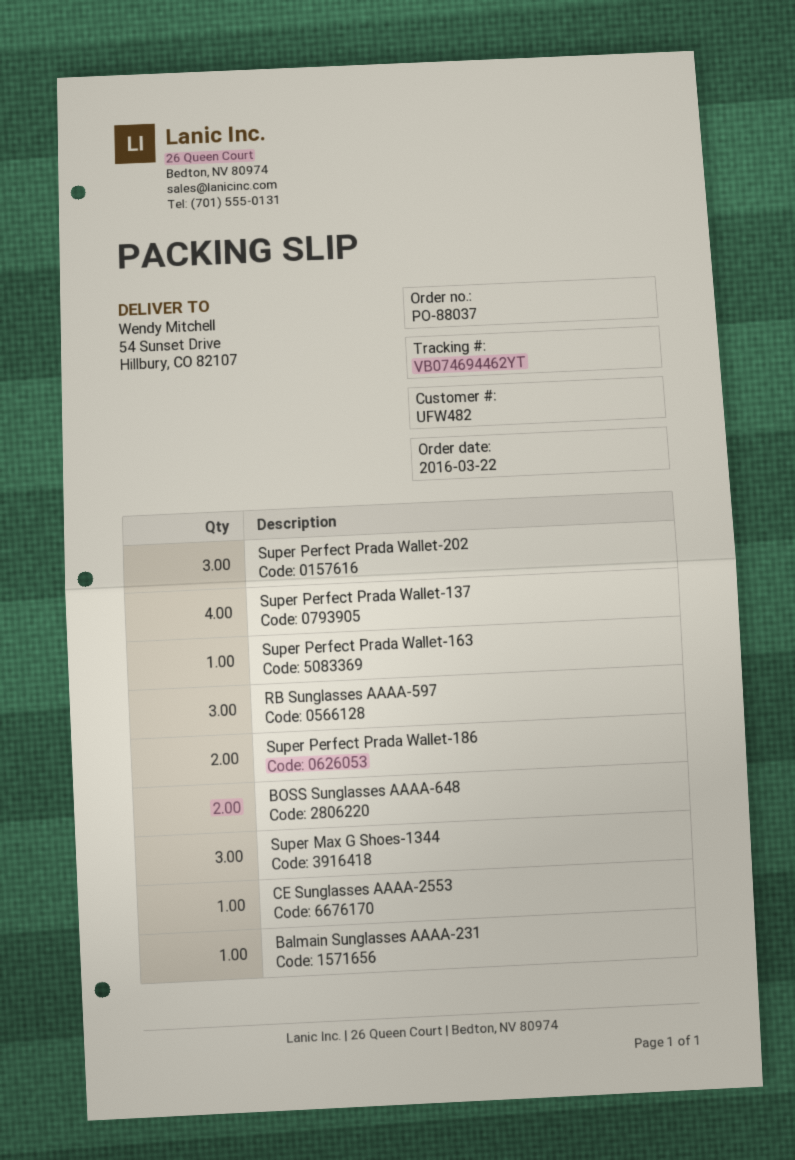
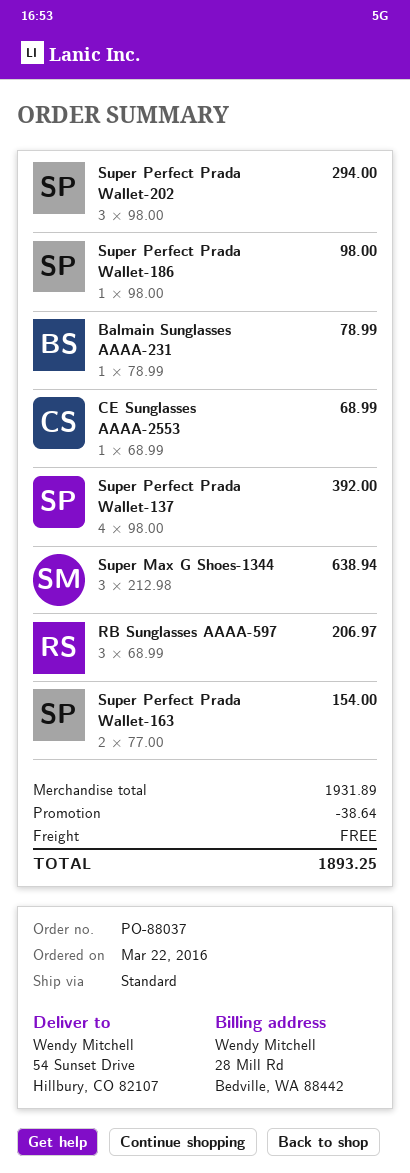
Super Perfect Prada Wallet-163: 1 -> 2
Super Perfect Prada Wallet-186: 2 -> 1
BOSS Sunglasses AAAA-648: 2 -> none

